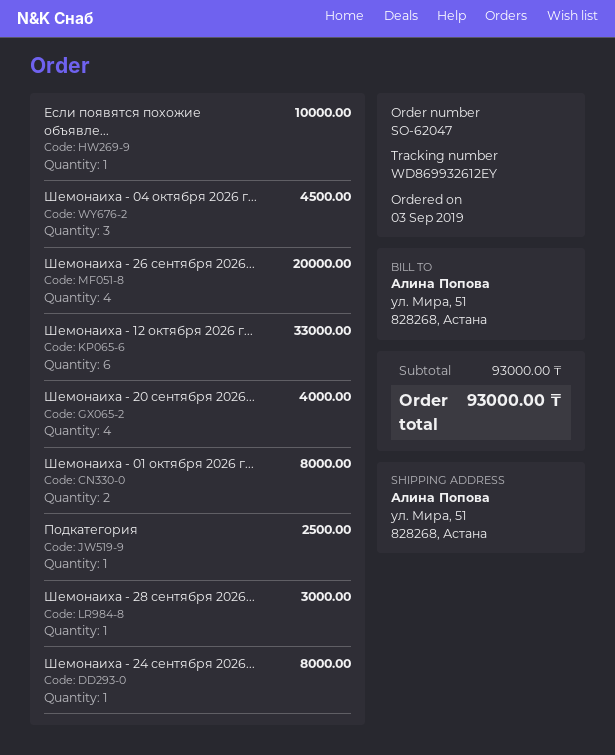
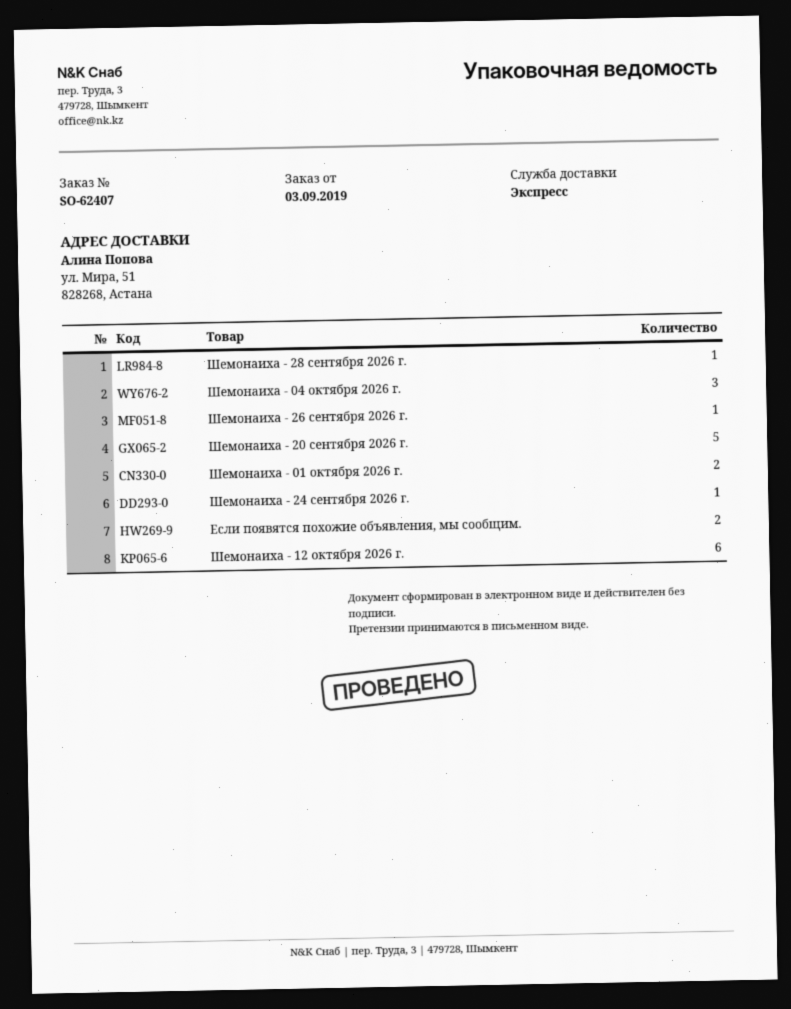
order number: SO-62047 -> SO-62407
Если появятся похожие объявле...: 1 -> 2
Шемонаиха - 26 сентября 2026...: 4 -> 1
Шемонаиха - 20 сентября 2026...: 4 -> 5
Подкатегория: 1 -> none

